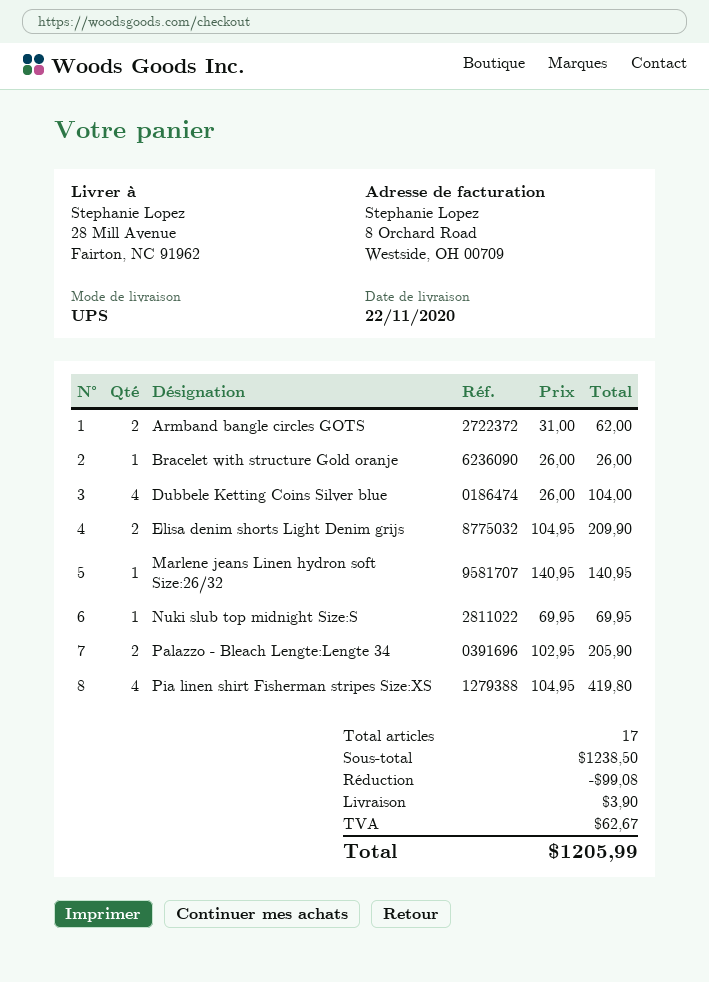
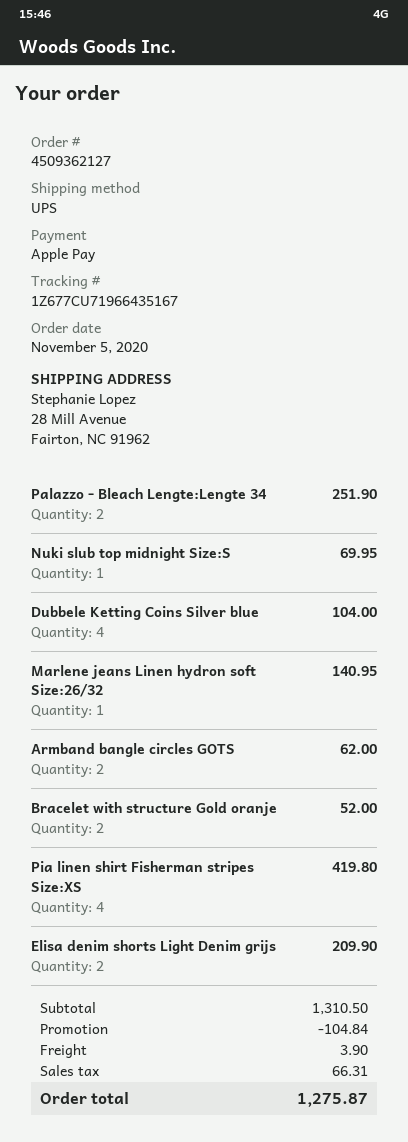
Bracelet with structure Gold oranje: 1 for 26.00 -> 2 for 52.00
Palazzo - Bleach Lengte:Lengte 34: 2 for 205.90 -> 2 for 251.90
subtotal: 1238.50 -> 1310.50
discount: 99.08 -> 104.84
tax: 62.67 -> 66.31
total: 1205.99 -> 1275.87

